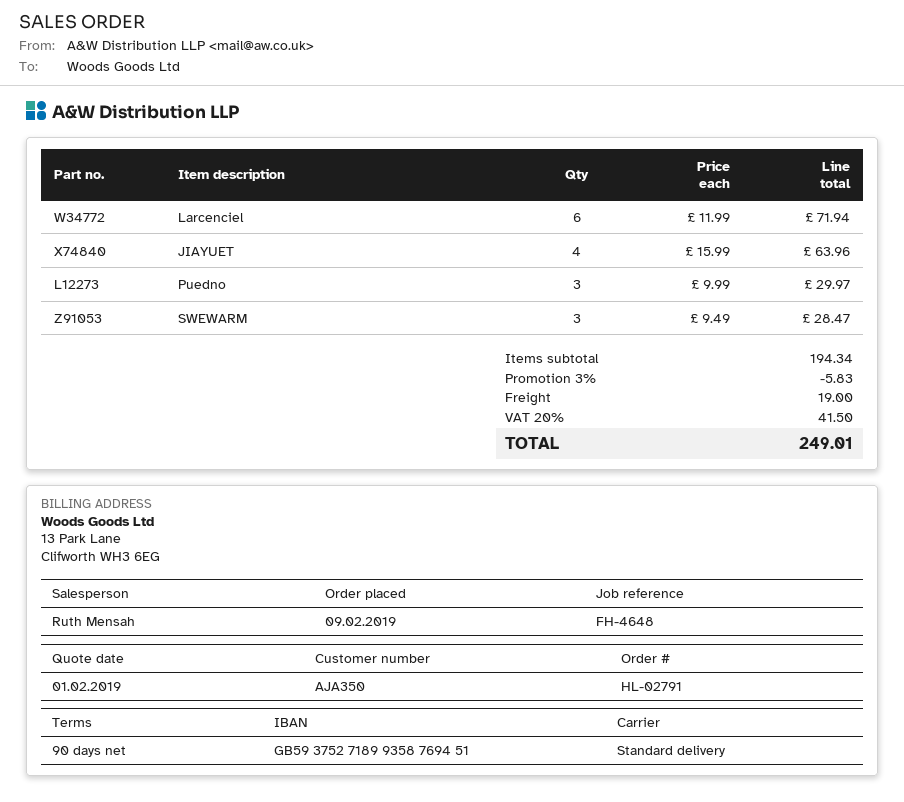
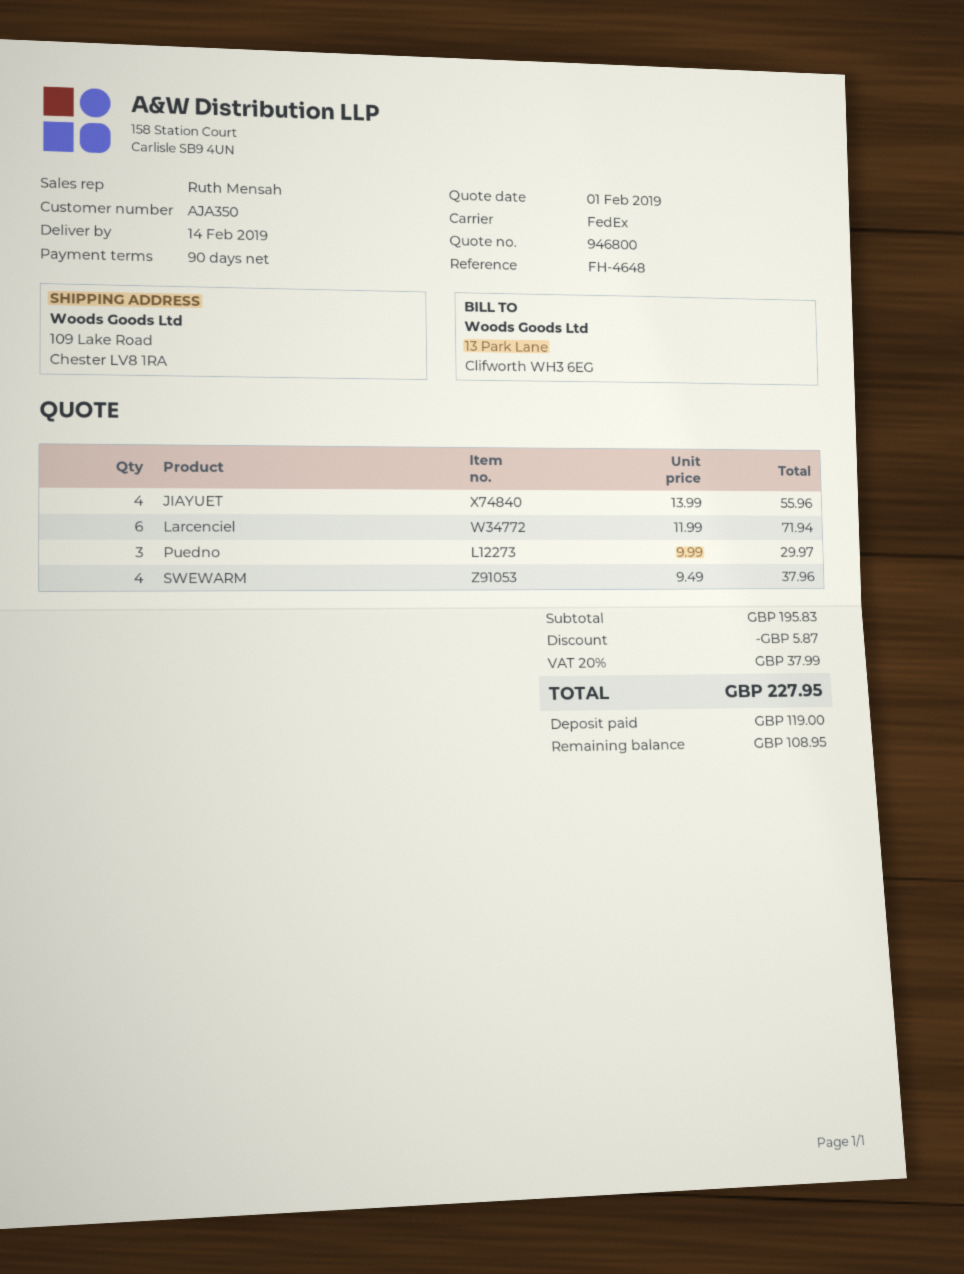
shipping method: standard -> FedEx
JIAYUET: 4 x 15.99 = 63.96 -> 4 x 13.99 = 55.96
SWEWARM: 3 x 9.49 = 28.47 -> 4 x 9.49 = 37.96
subtotal: 194.34 -> 195.83
discount: 5.83 -> 5.87
shipping: 19.00 -> none
tax: 20% = 41.50 -> 20% = 37.99
total: 249.01 -> 227.95

